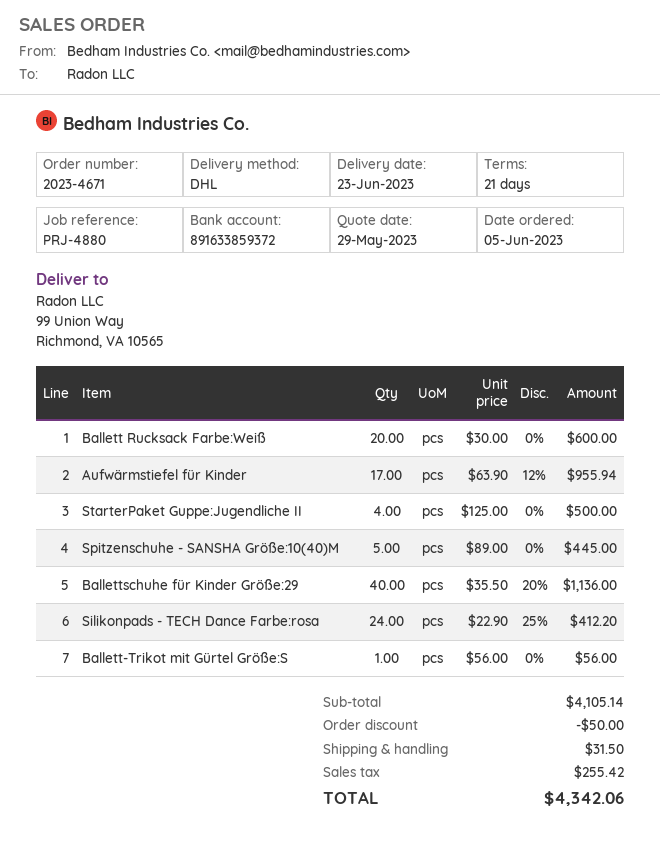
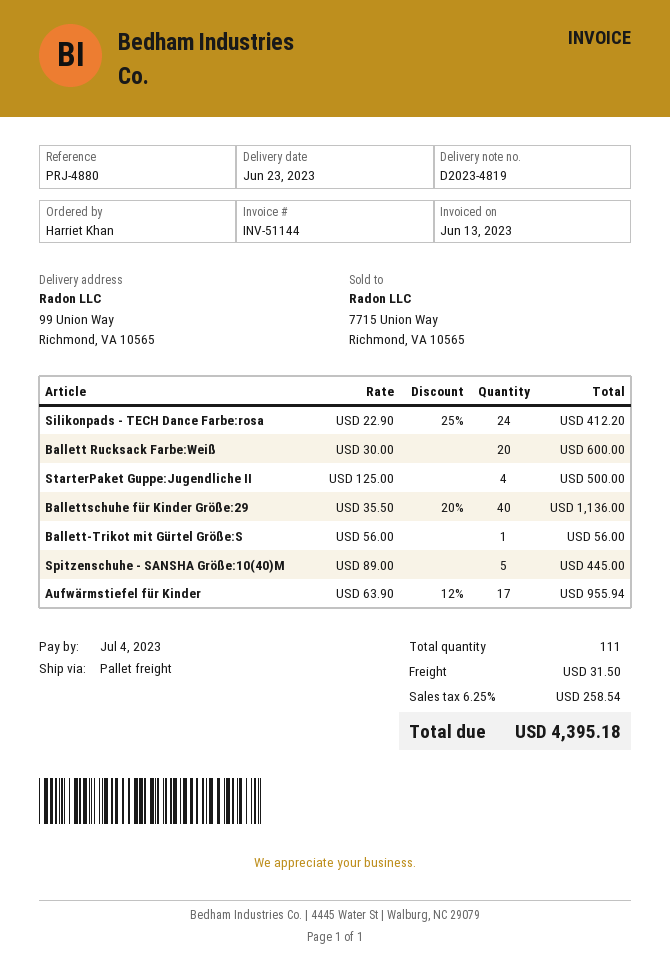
shipping method: DHL -> pallet freight
discount: 50.00 -> none
tax: 255.42 -> 258.54
total: 4342.06 -> 4395.18

